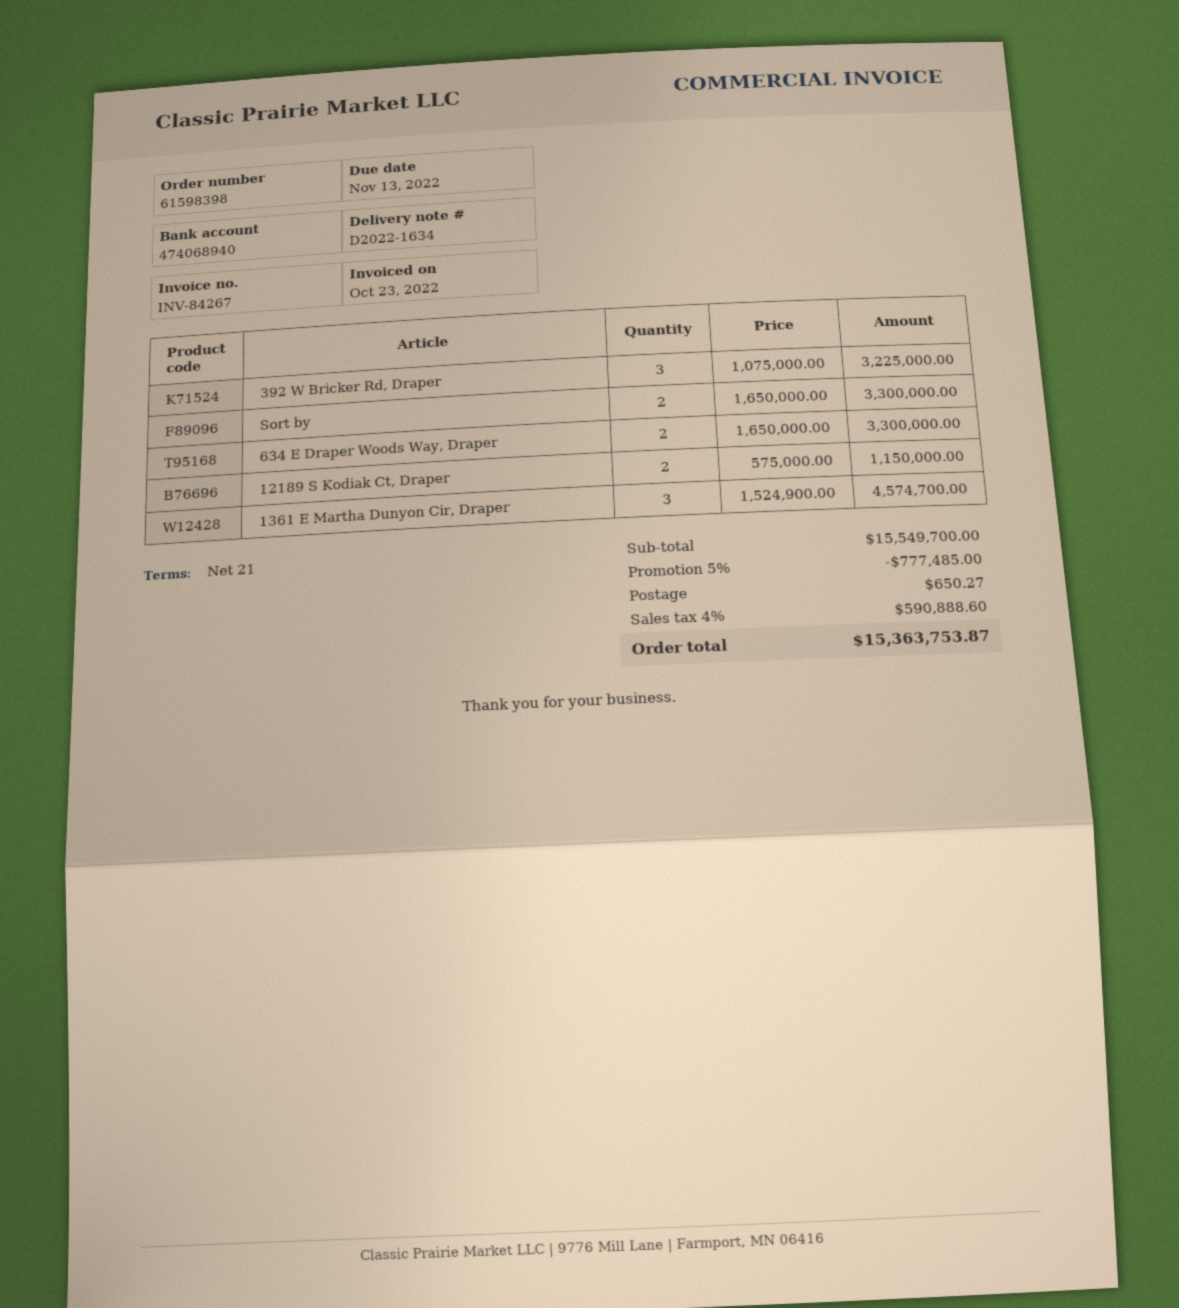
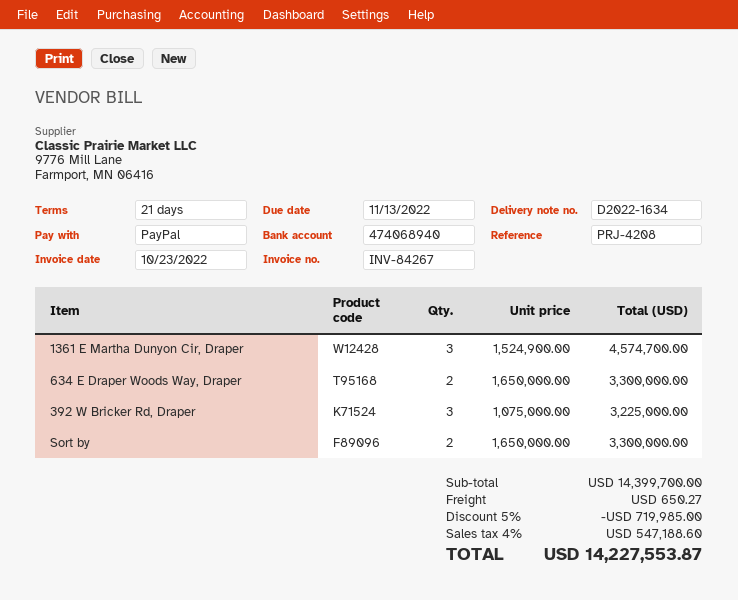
12189 S Kodiak Ct, Draper: 2 x 575000.00 = 1150000.00 -> none
subtotal: 15549700.00 -> 14399700.00
discount: 5% = 777485.00 -> 5% = 719985.00
tax: 4% = 590888.60 -> 4% = 547188.60
total: 15363753.87 -> 14227553.87

